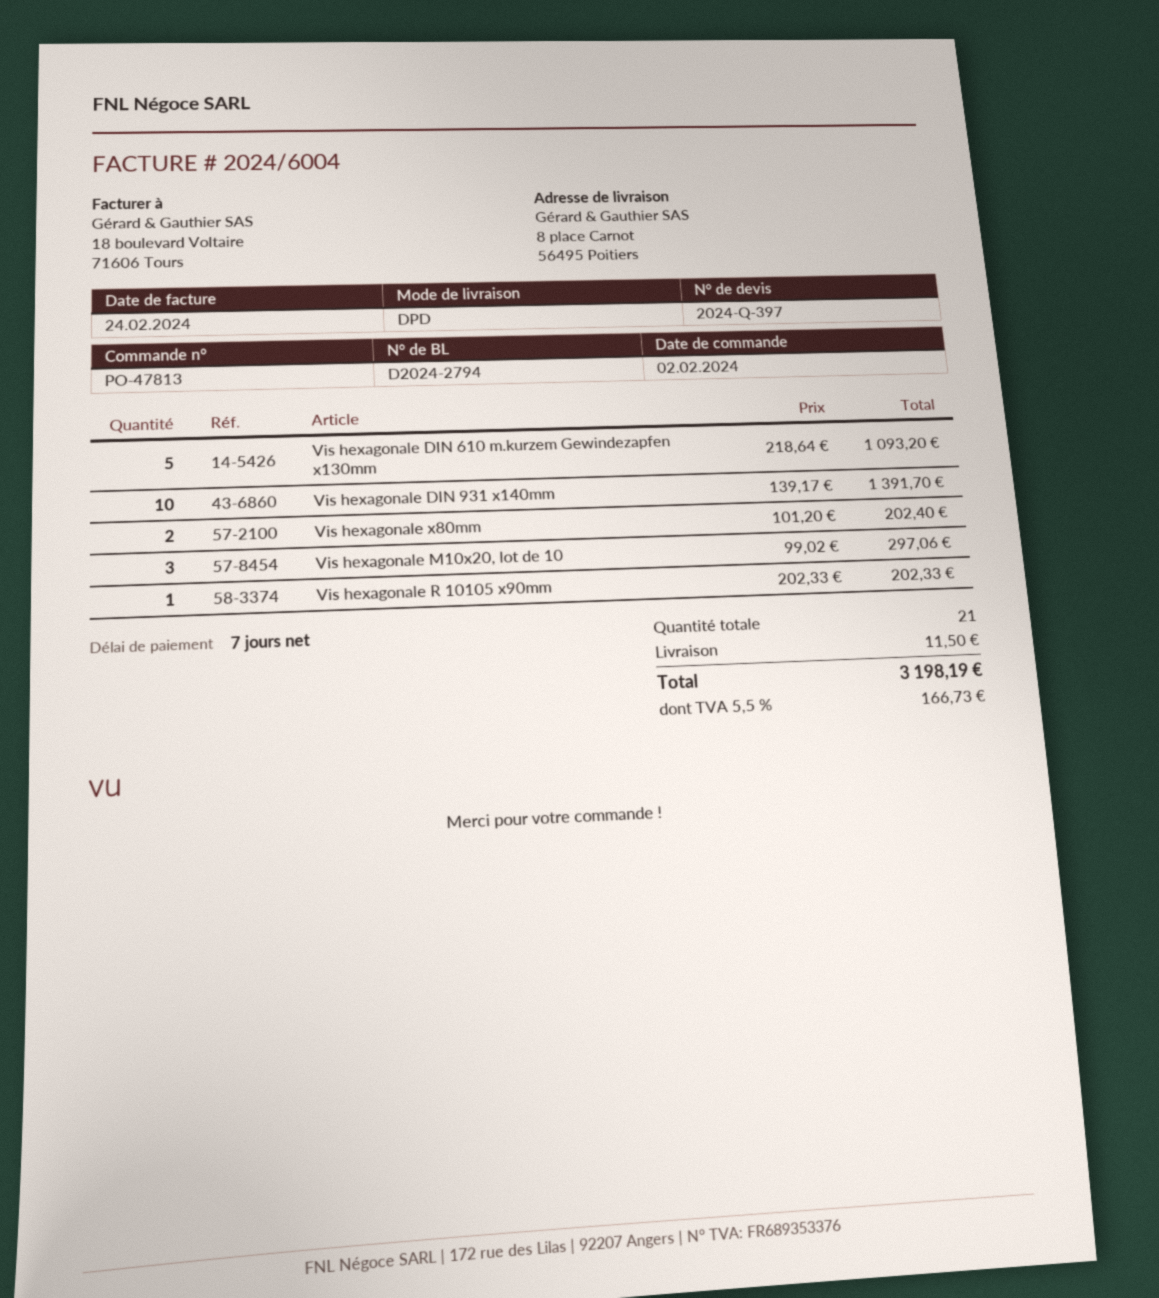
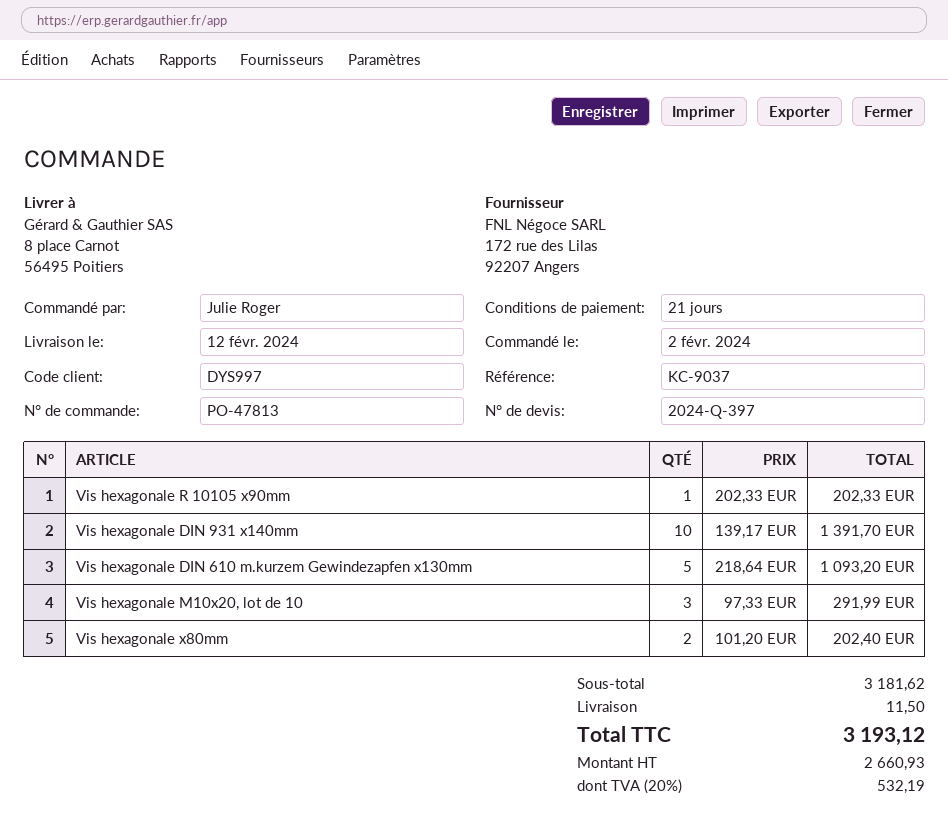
payment terms: 7 days -> 21 days
Vis hexagonale M10x20, lot de 10: 3 x 99.02 = 297.06 -> 3 x 97.33 = 291.99
tax: 5.5% = 166.73 -> 20% = 532.19
total: 3198.19 -> 3193.12

